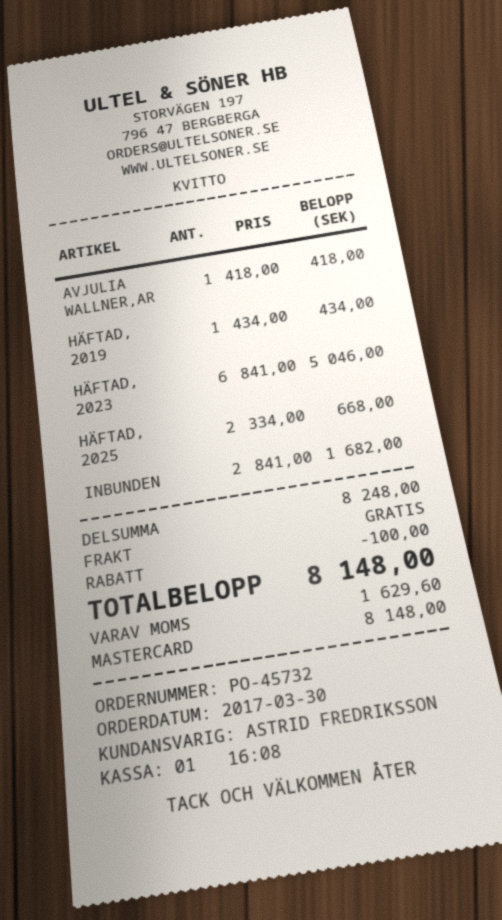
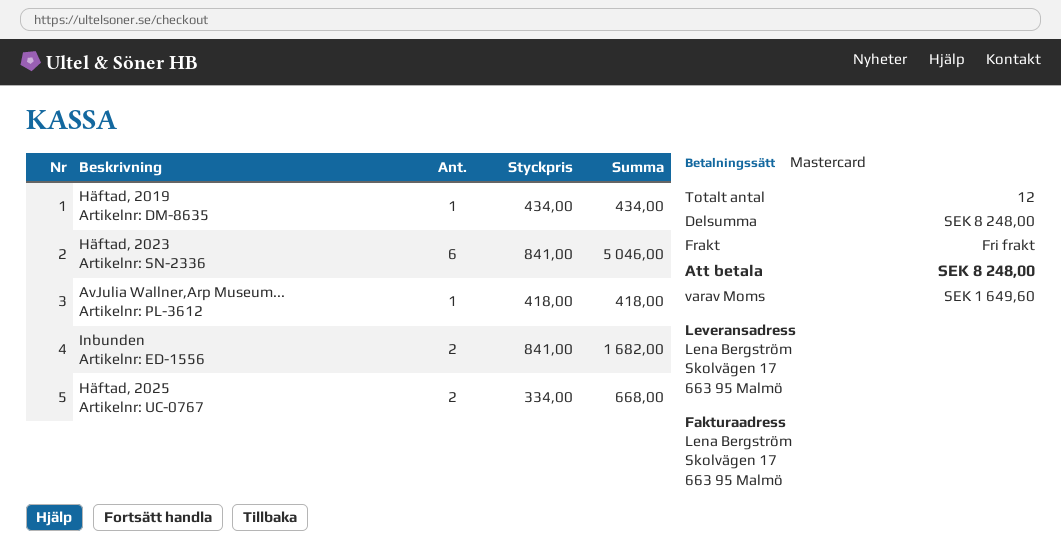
discount: 100.00 -> none
tax: 1629.60 -> 1649.60
total: 8148.00 -> 8248.00

